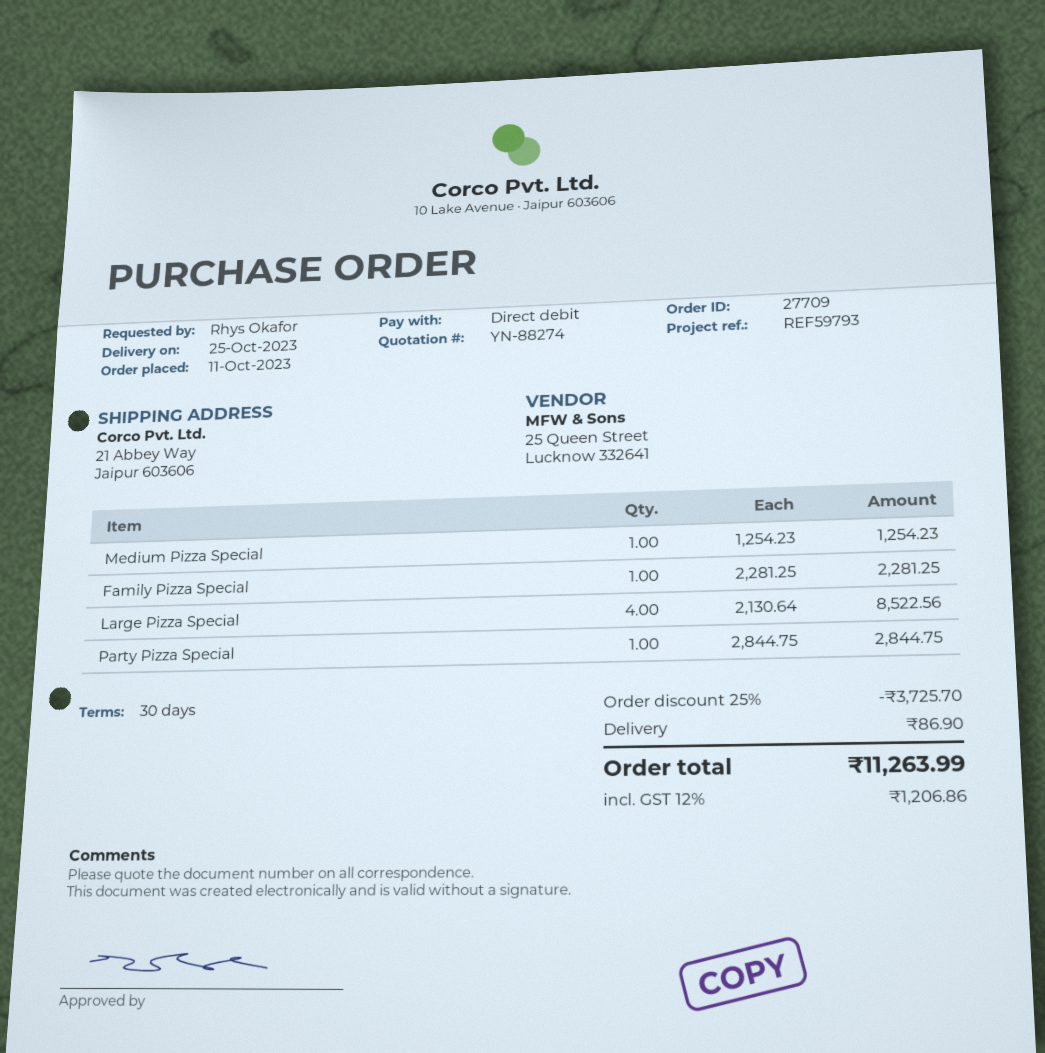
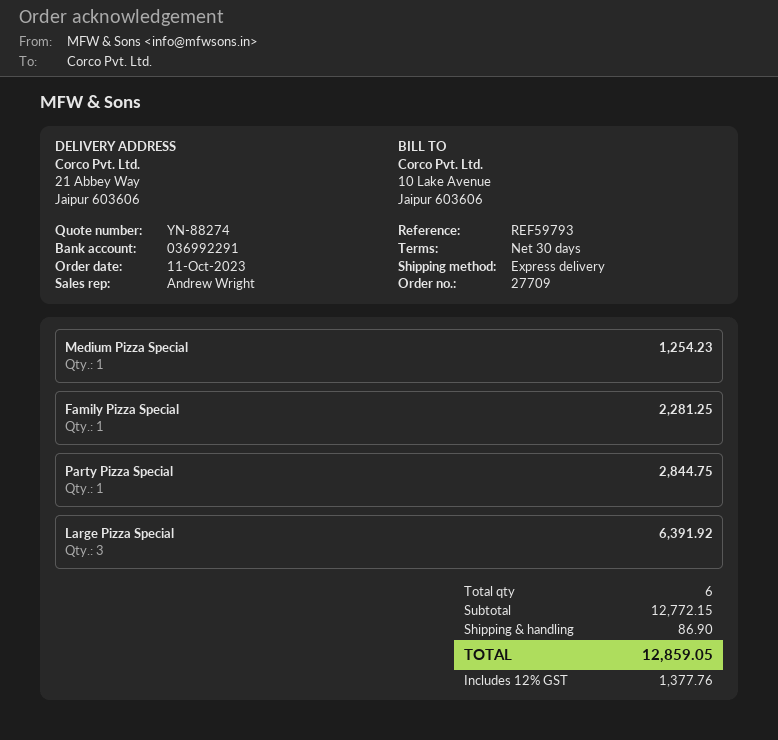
Large Pizza Special: 4 for 8522.56 -> 3 for 6391.92
discount: 25% = 3725.70 -> none
tax: 12% = 1206.86 -> 12% = 1377.76
total: 11263.99 -> 12859.05

